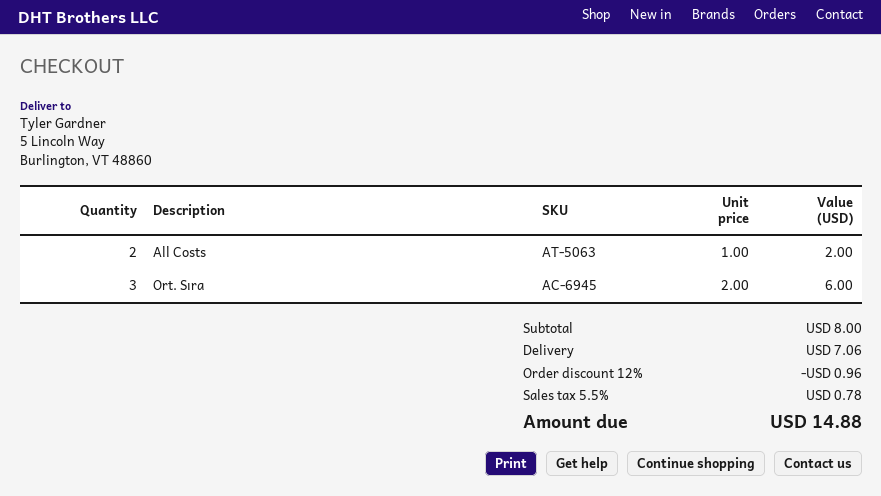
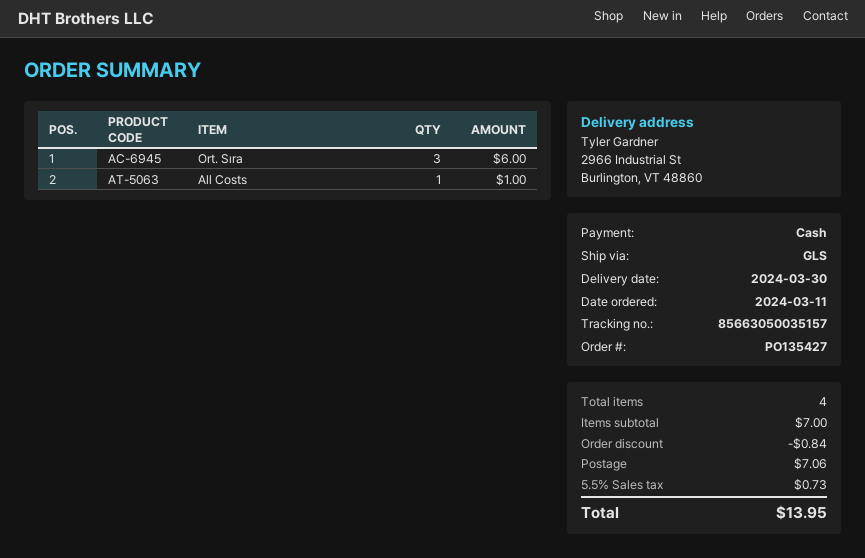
ship to: 5 Lincoln Way, Burlington, VT 48860 -> 2966 Industrial St, Burlington, VT 48860
All Costs: 2 for 2.00 -> 1 for 1.00
subtotal: 8.00 -> 7.00
discount: 0.96 -> 0.84
tax: 5.5% = 0.78 -> 5.5% = 0.73
total: 14.88 -> 13.95

